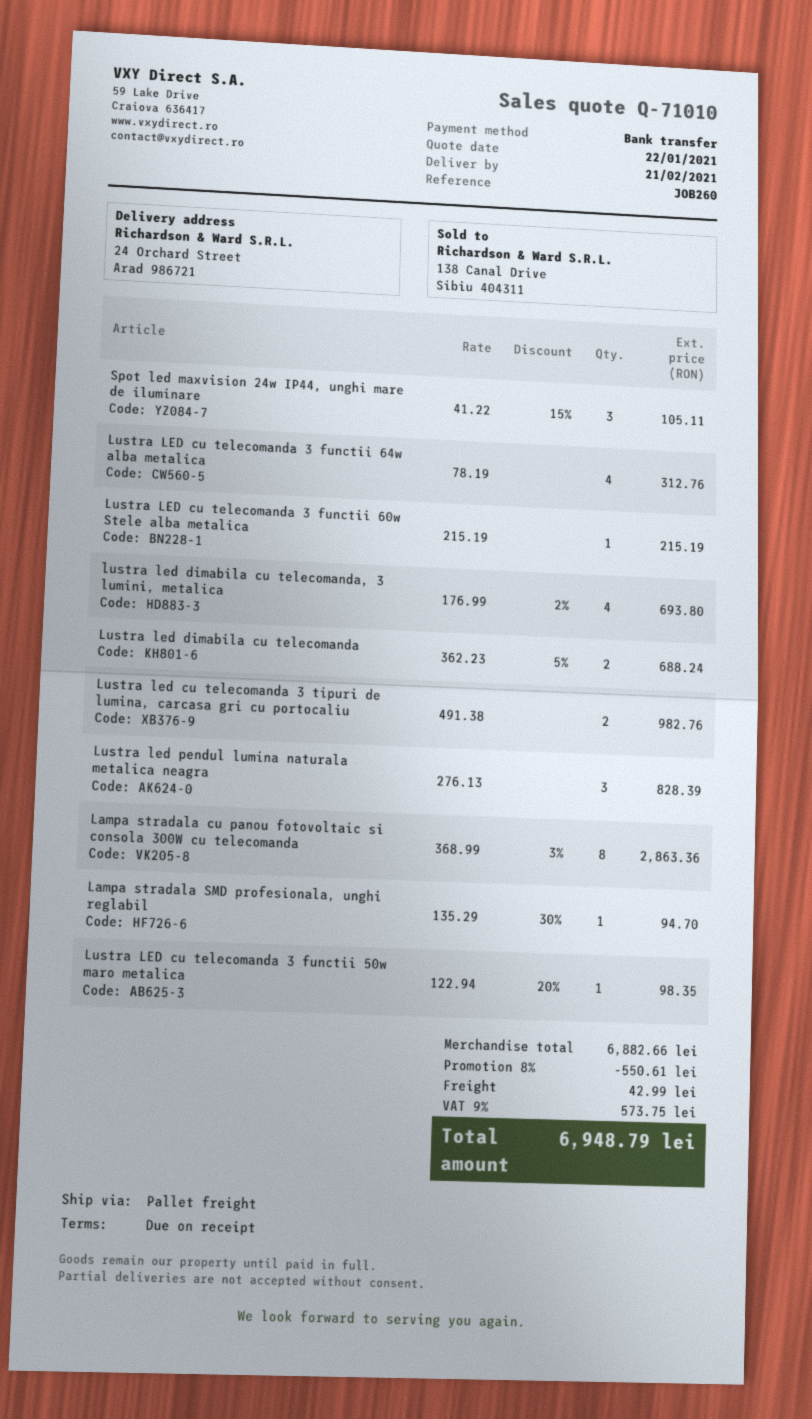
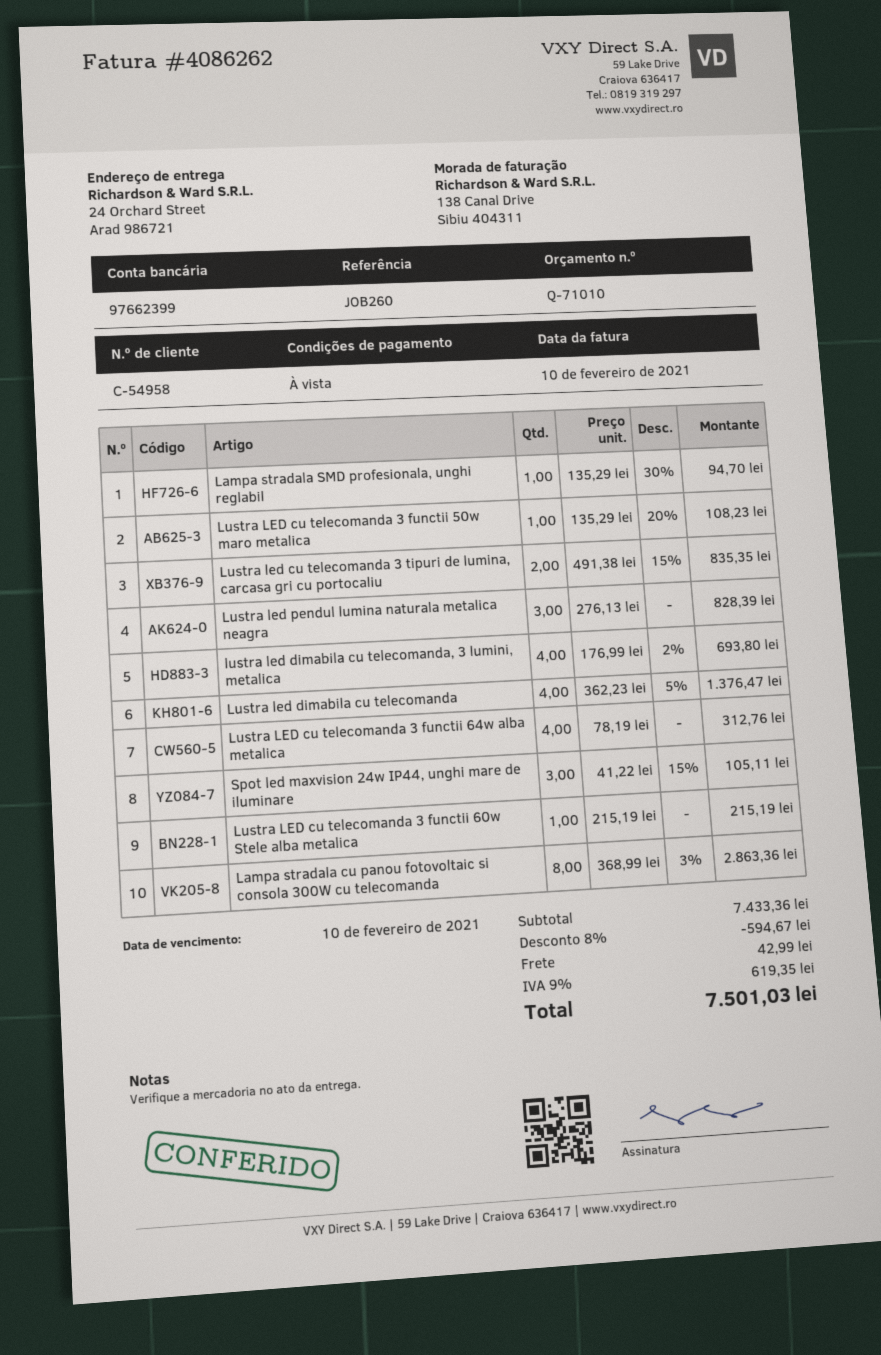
Lustra led dimabila cu telecomanda: 2 x 362.23 - 5% = 688.24 -> 4 x 362.23 - 5% = 1376.47
Lustra led cu telecomanda 3 tipuri de lumina, carcasa gri cu portocaliu: 2 x 491.38 = 982.76 -> 2 x 491.38 - 15% = 835.35
Lustra LED cu telecomanda 3 functii 50w maro metalica: 1 x 122.94 - 20% = 98.35 -> 1 x 135.29 - 20% = 108.23
subtotal: 6882.66 -> 7433.36
discount: 8% = 550.61 -> 8% = 594.67
tax: 9% = 573.75 -> 9% = 619.35
total: 6948.79 -> 7501.03

